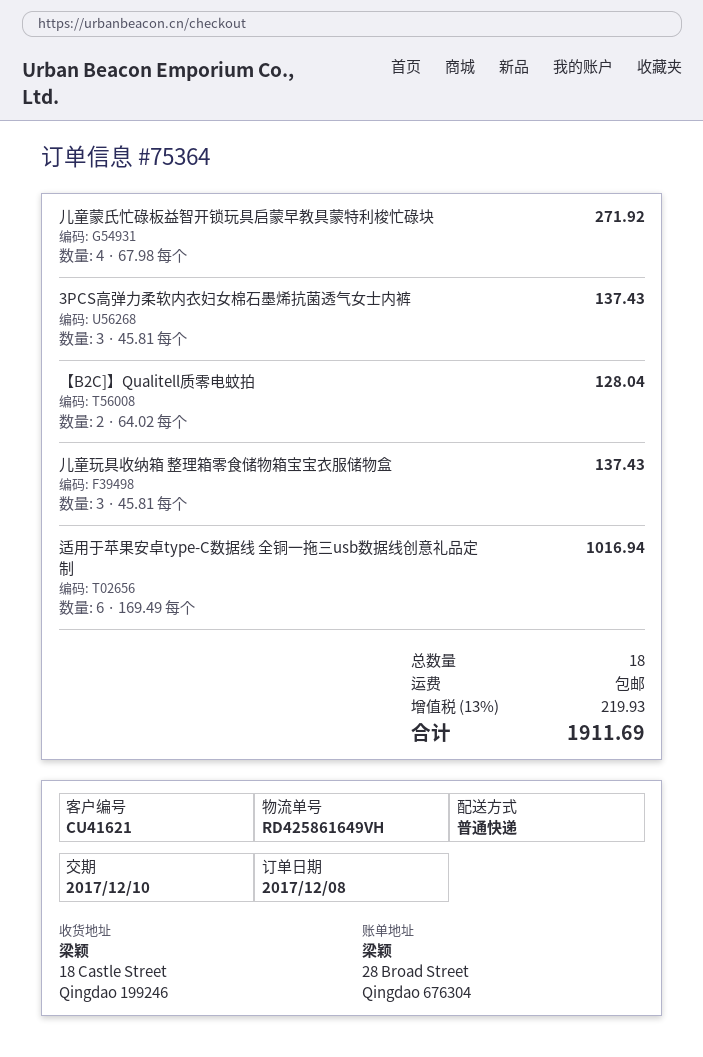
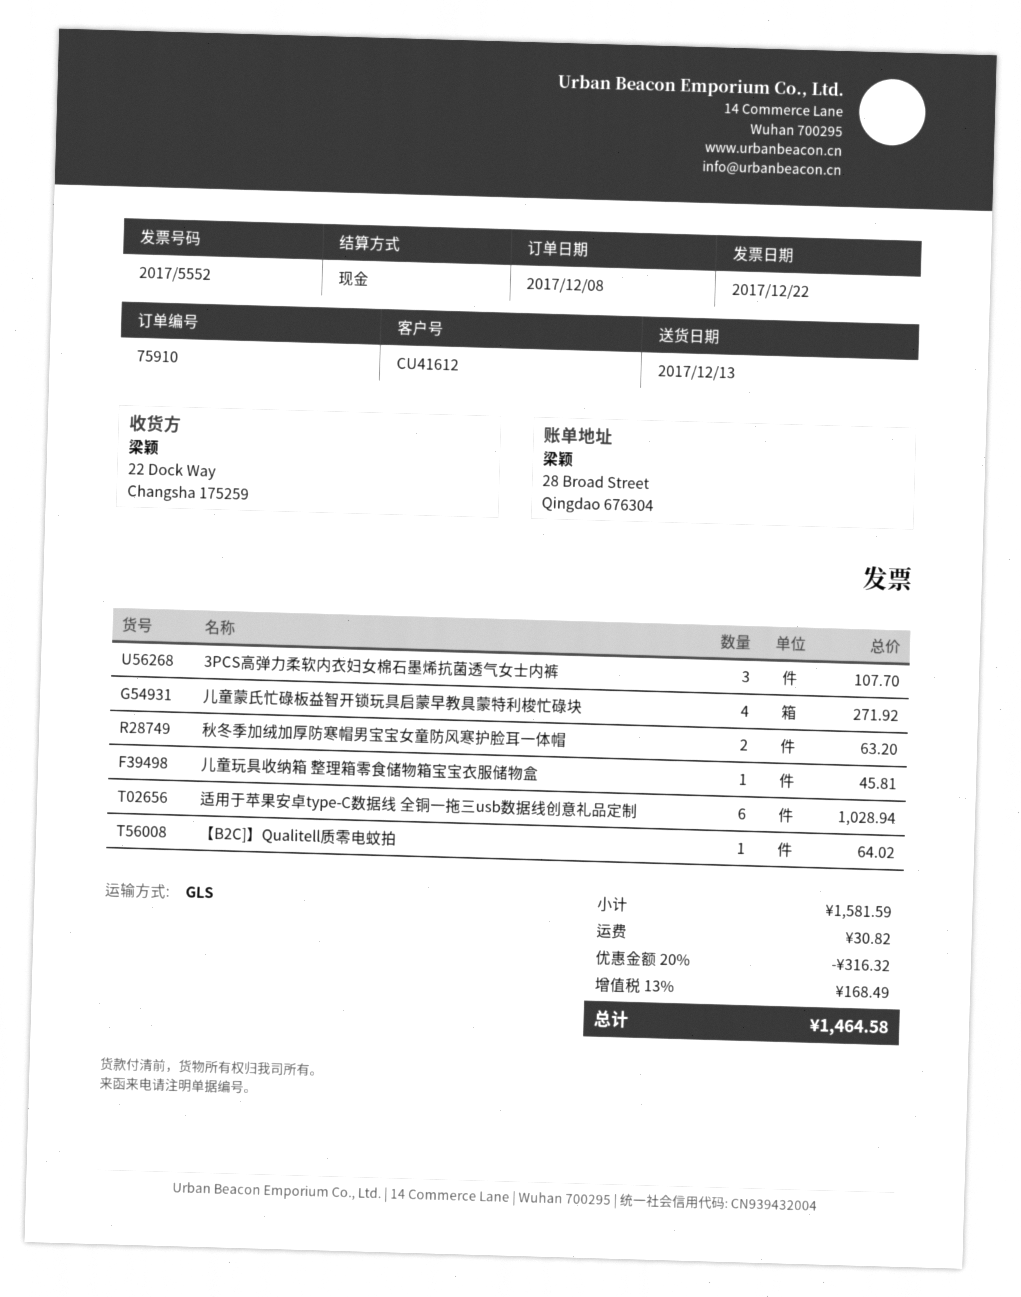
order number: 75364 -> 75910
delivery date: 2017-12-10 -> 2017-12-13
customer number: CU41621 -> CU41612
shipping method: standard -> GLS
ship to: 18 Castle Street, Qingdao 199246 -> 22 Dock Way, Changsha 175259
3PCS高弹力柔软内衣妇女棉石墨烯抗菌透气女士内裤: 3 for 137.43 -> 3 for 107.70
【B2C]】Qualitell质零电蚊拍: 2 for 128.04 -> 1 for 64.02
儿童玩具收纳箱 整理箱零食储物箱宝宝衣服储物盒: 3 for 137.43 -> 1 for 45.81
适用于苹果安卓type-C数据线 全铜一拖三usb数据线创意礼品定制: 6 for 1016.94 -> 6 for 1028.94
秋冬季加绒加厚防寒帽男宝宝女童防风寒护脸耳一体帽: none -> 2 for 63.20
discount: none -> 20% = 316.32
shipping: 0.00 -> 30.82
tax: 13% = 219.93 -> 13% = 168.49
total: 1911.69 -> 1464.58

